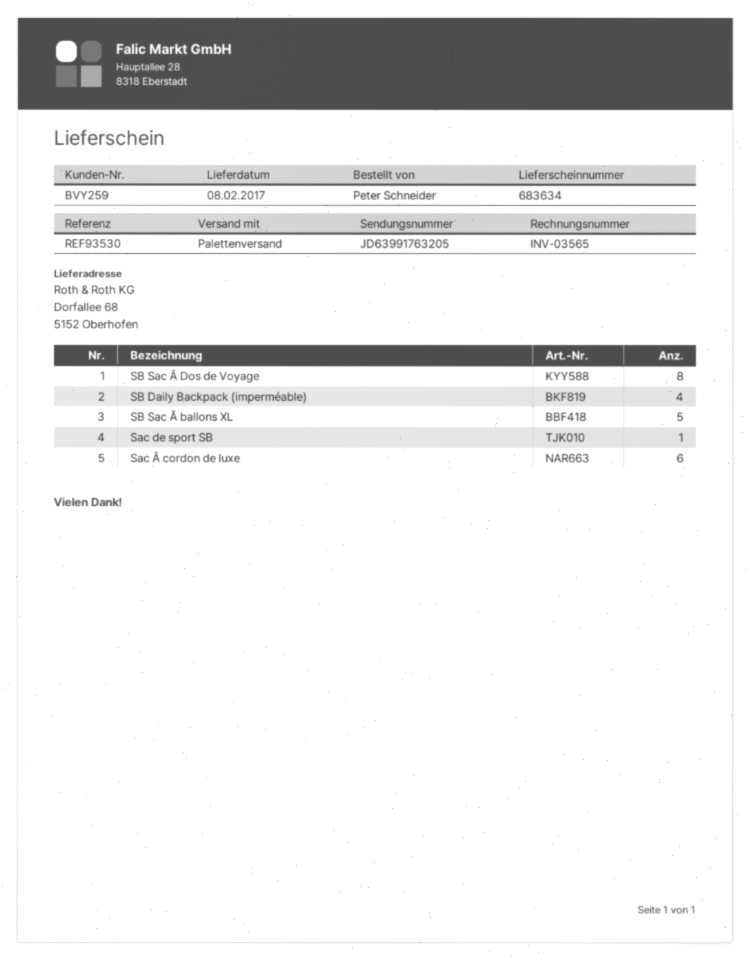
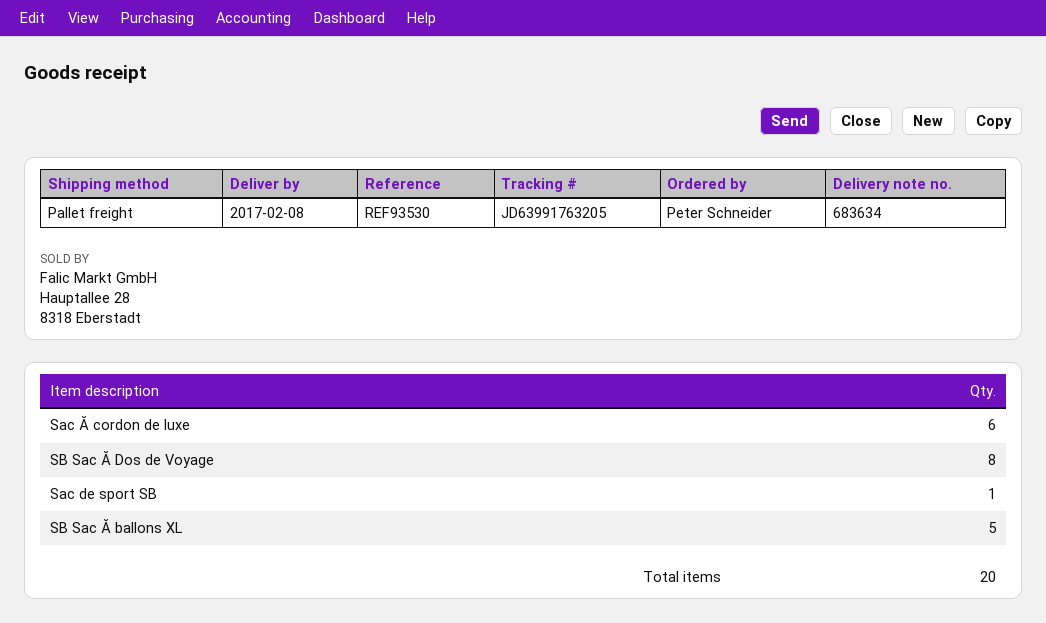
SB Daily Backpack (imperméable): 4 -> none

